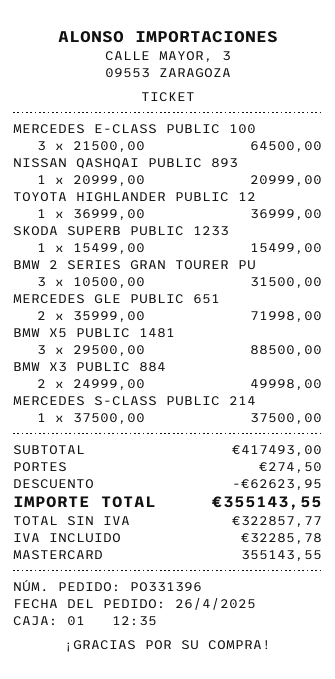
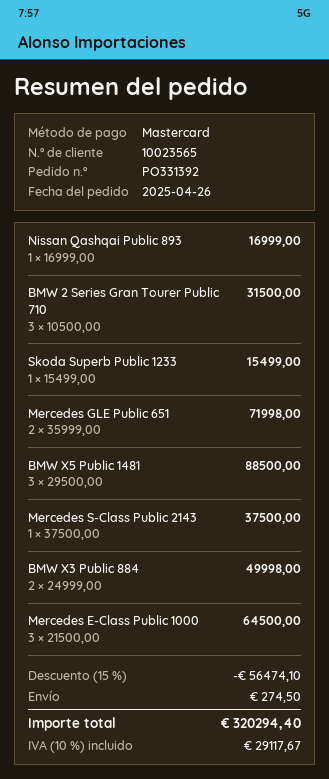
order number: PO331396 -> PO331392
NISSAN QASHQAI PUBLIC 893: 1 x 20999.00 = 20999.00 -> 1 x 16999.00 = 16999.00
TOYOTA HIGHLANDER PUBLIC 12: 1 x 36999.00 = 36999.00 -> none
discount: 62623.95 -> 56474.10
tax: 32285.78 -> 29117.67
total: 355143.55 -> 320294.40

